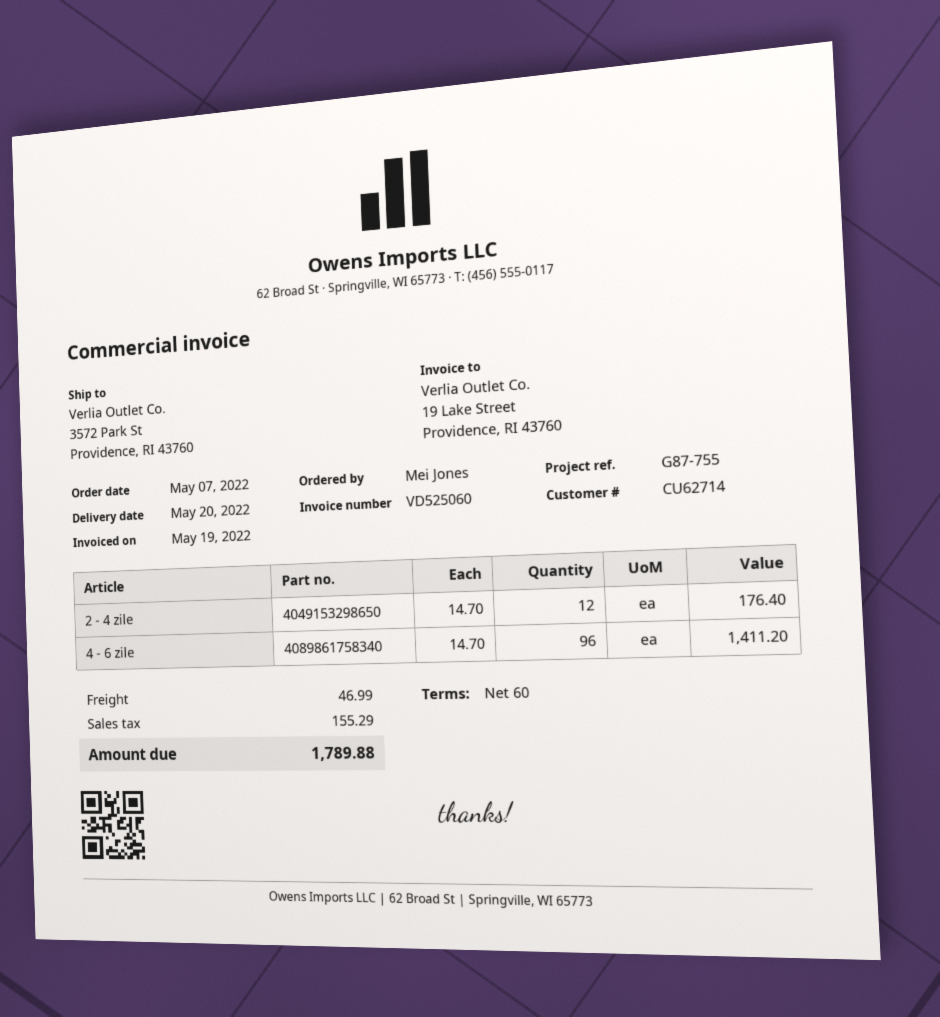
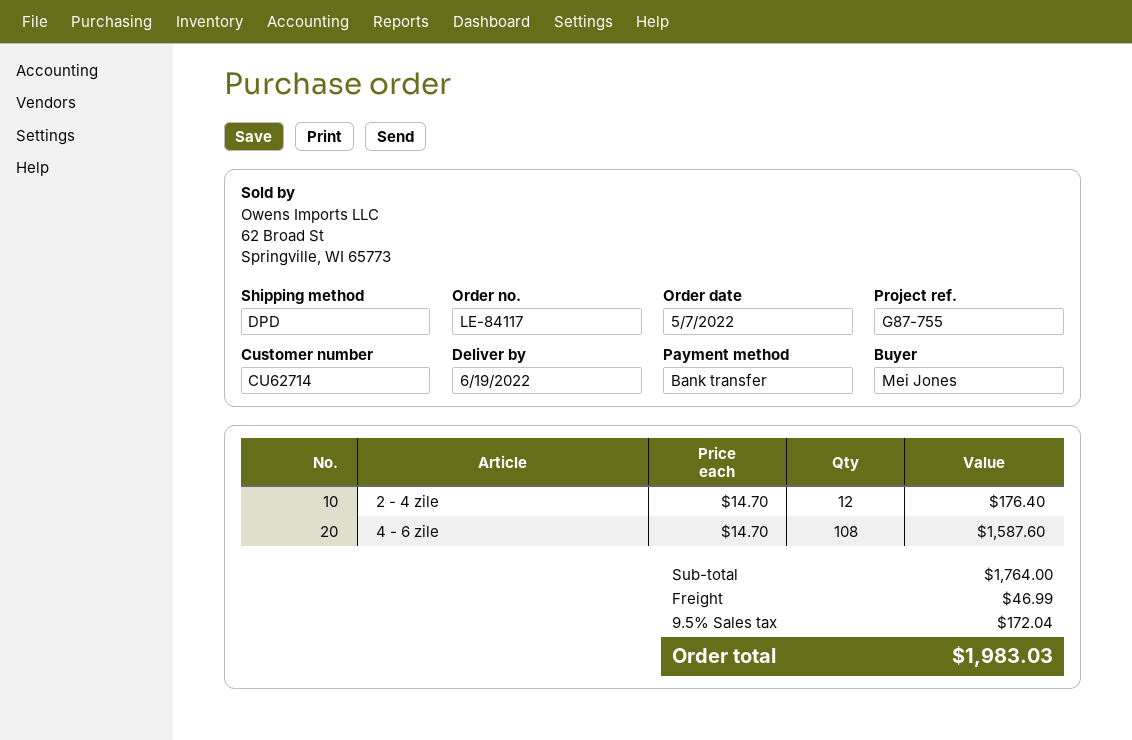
delivery date: 2022-05-20 -> 2022-06-19
4 - 6 zile: 96 x 14.70 = 1411.20 -> 108 x 14.70 = 1587.60
tax: 155.29 -> 172.04
total: 1789.88 -> 1983.03

